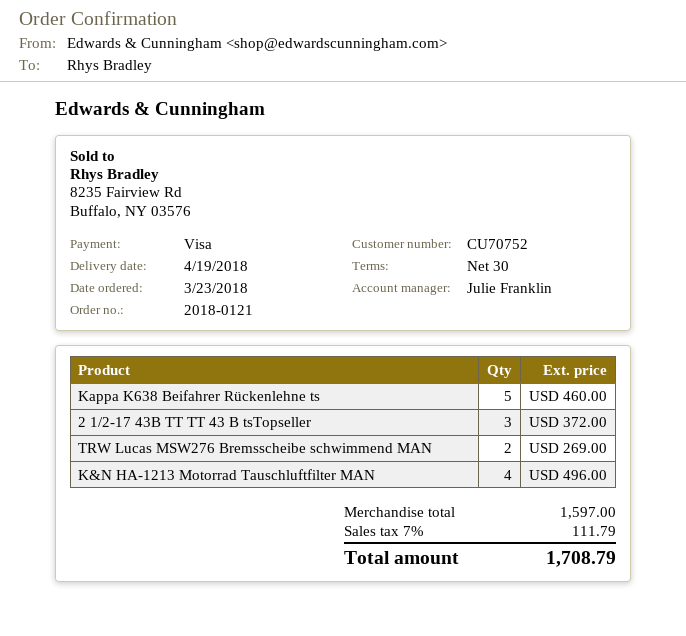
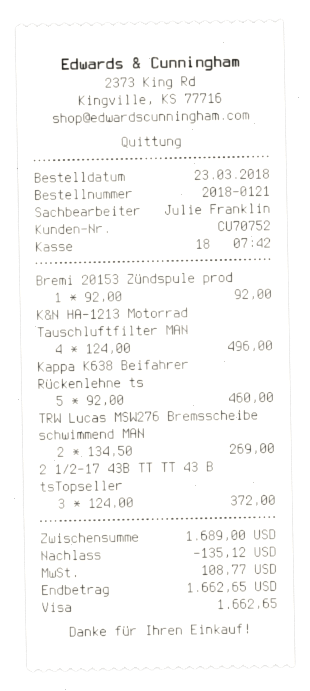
Bremi 20153 Zündspule prod: none -> 1 for 92.00
subtotal: 1597.00 -> 1689.00
discount: none -> 135.12
tax: 111.79 -> 108.77
total: 1708.79 -> 1662.65

